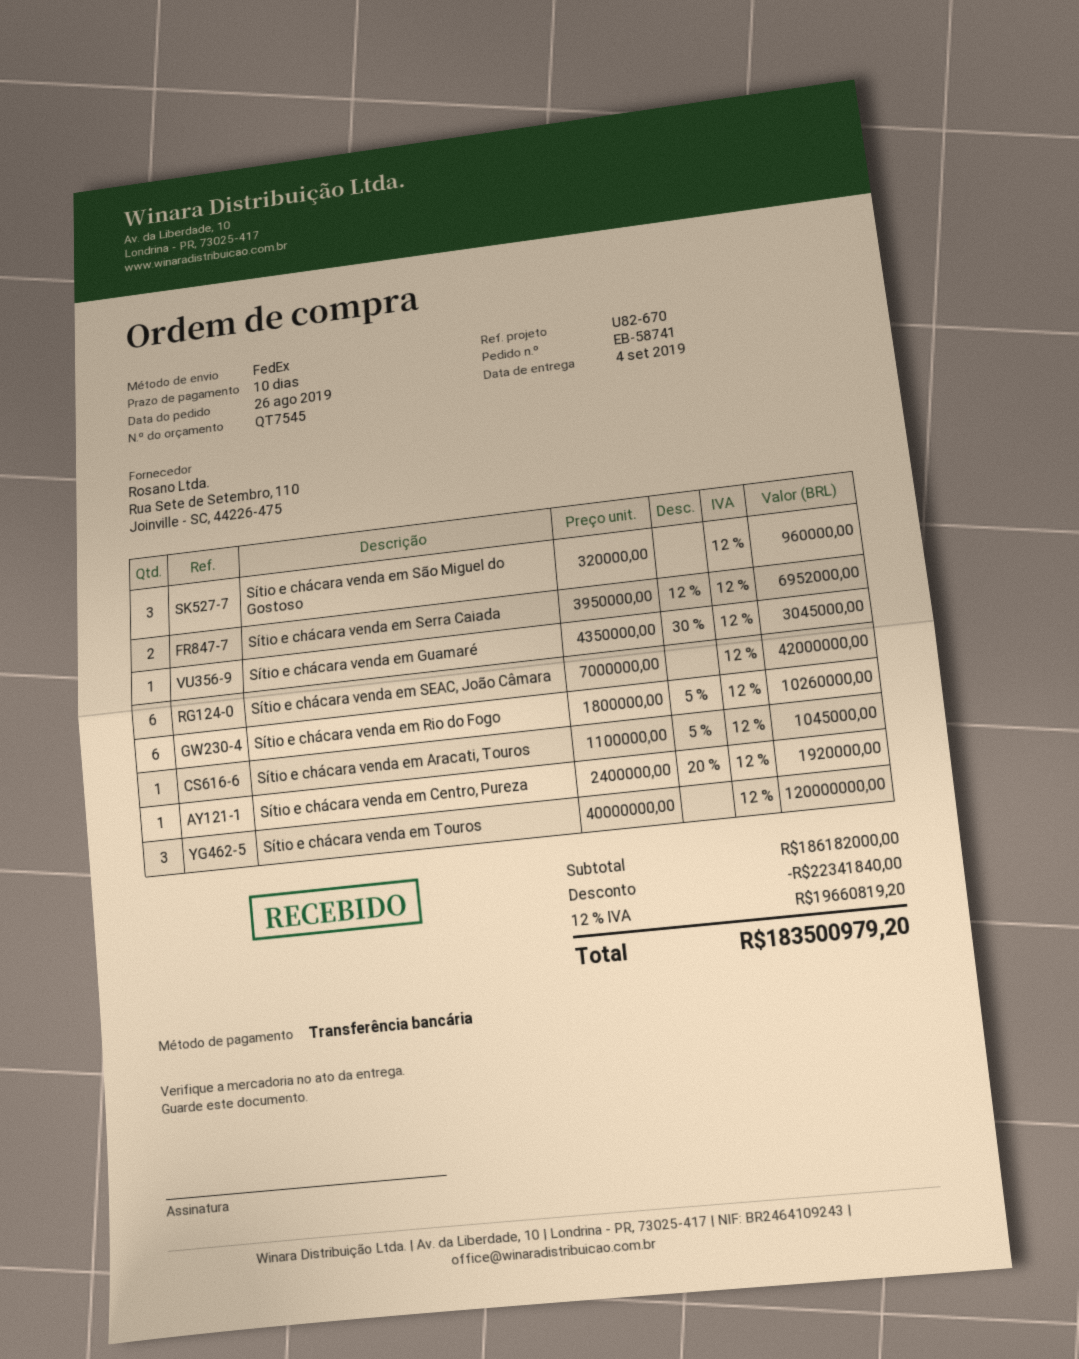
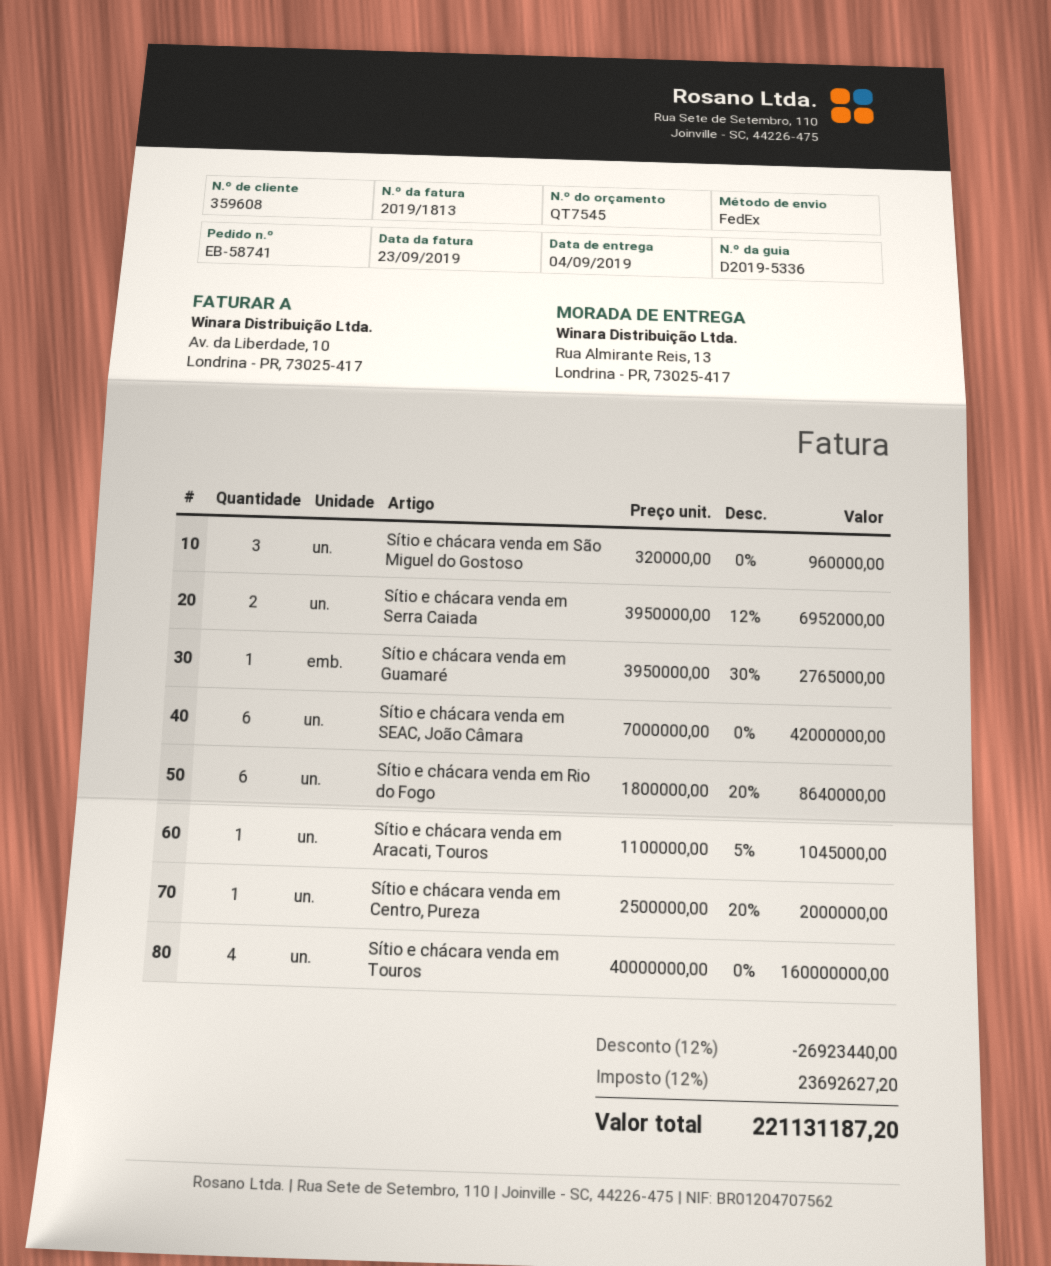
Sítio e chácara venda em Guamaré: 1 x 4350000.00 - 30% = 3045000.00 -> 1 x 3950000.00 - 30% = 2765000.00
Sítio e chácara venda em Rio do Fogo: 6 x 1800000.00 - 5% = 10260000.00 -> 6 x 1800000.00 - 20% = 8640000.00
Sítio e chácara venda em Centro, Pureza: 1 x 2400000.00 - 20% = 1920000.00 -> 1 x 2500000.00 - 20% = 2000000.00
Sítio e chácara venda em Touros: 3 x 40000000.00 = 120000000.00 -> 4 x 40000000.00 = 160000000.00
discount: 22341840.00 -> 26923440.00
tax: 12% = 19660819.20 -> 12% = 23692627.20
total: 183500979.20 -> 221131187.20

